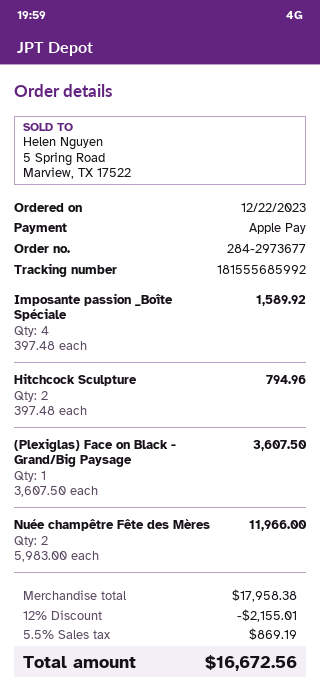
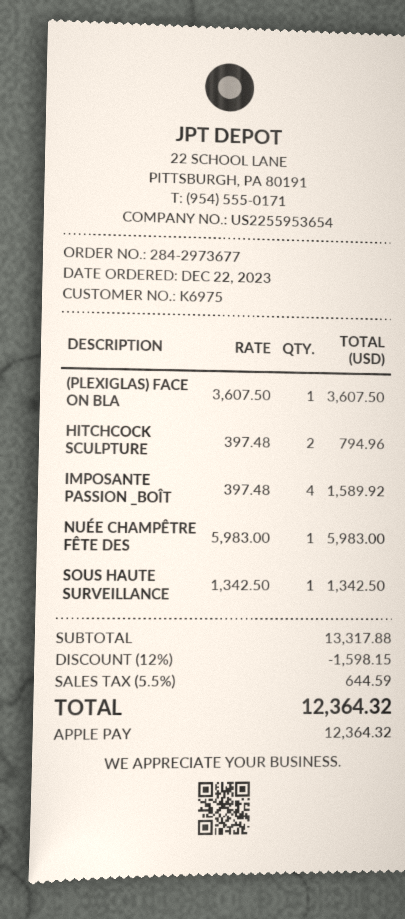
Nuée champêtre Fête des Mères: 2 x 5983.00 = 11966.00 -> 1 x 5983.00 = 5983.00
SOUS HAUTE SURVEILLANCE: none -> 1 x 1342.50 = 1342.50
subtotal: 17958.38 -> 13317.88
discount: 12% = 2155.01 -> 12% = 1598.15
tax: 5.5% = 869.19 -> 5.5% = 644.59
total: 16672.56 -> 12364.32

